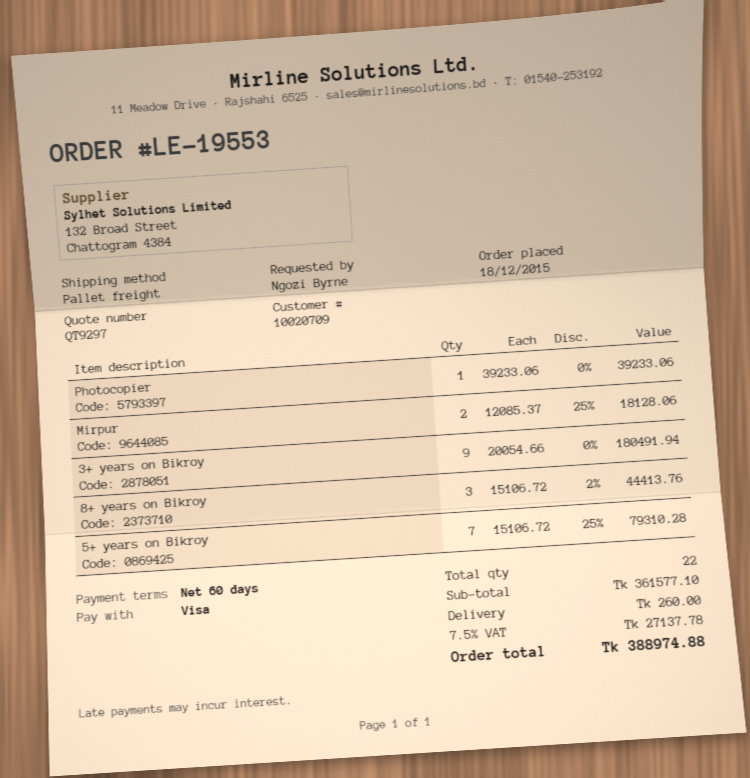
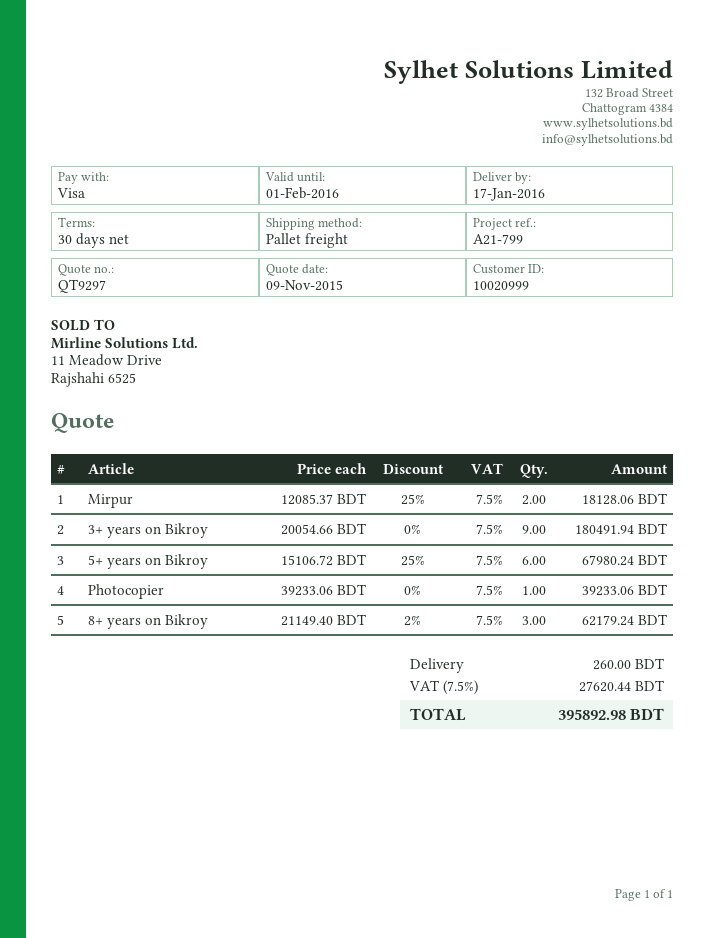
payment terms: 60 days -> 30 days
customer number: 10020709 -> 10020999
8+ years on Bikroy: 3 x 15106.72 - 2% = 44413.76 -> 3 x 21149.40 - 2% = 62179.24
5+ years on Bikroy: 7 x 15106.72 - 25% = 79310.28 -> 6 x 15106.72 - 25% = 67980.24
tax: 7.5% = 27137.78 -> 7.5% = 27620.44
total: 388974.88 -> 395892.98

